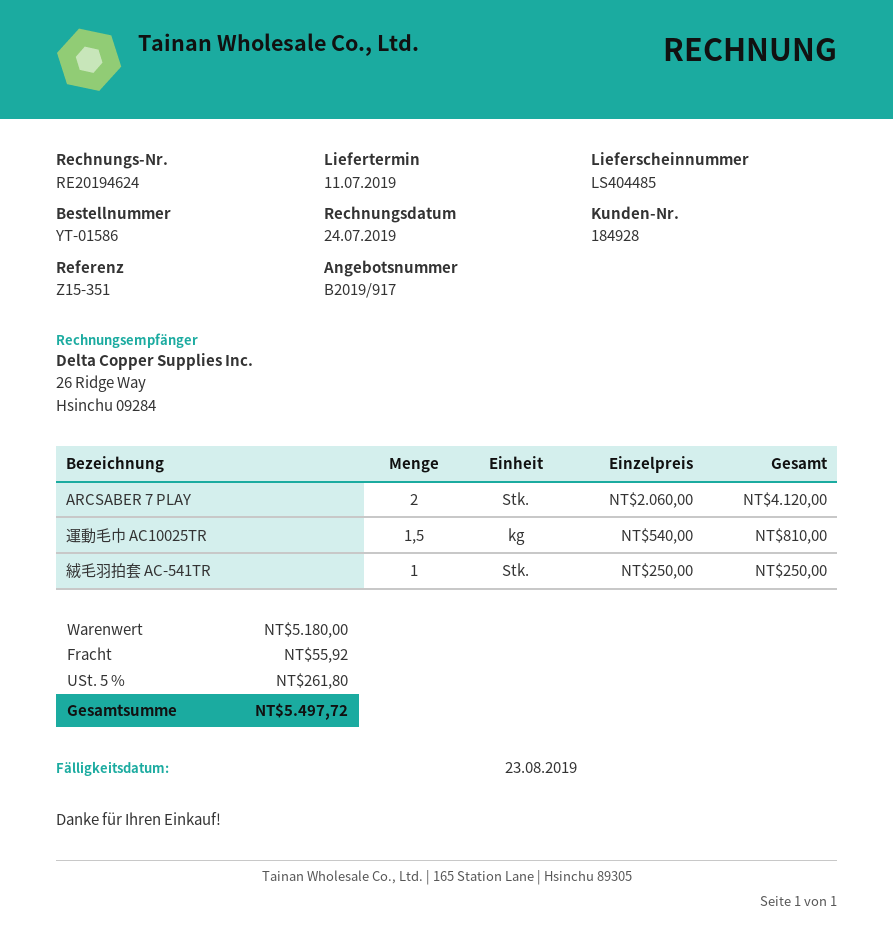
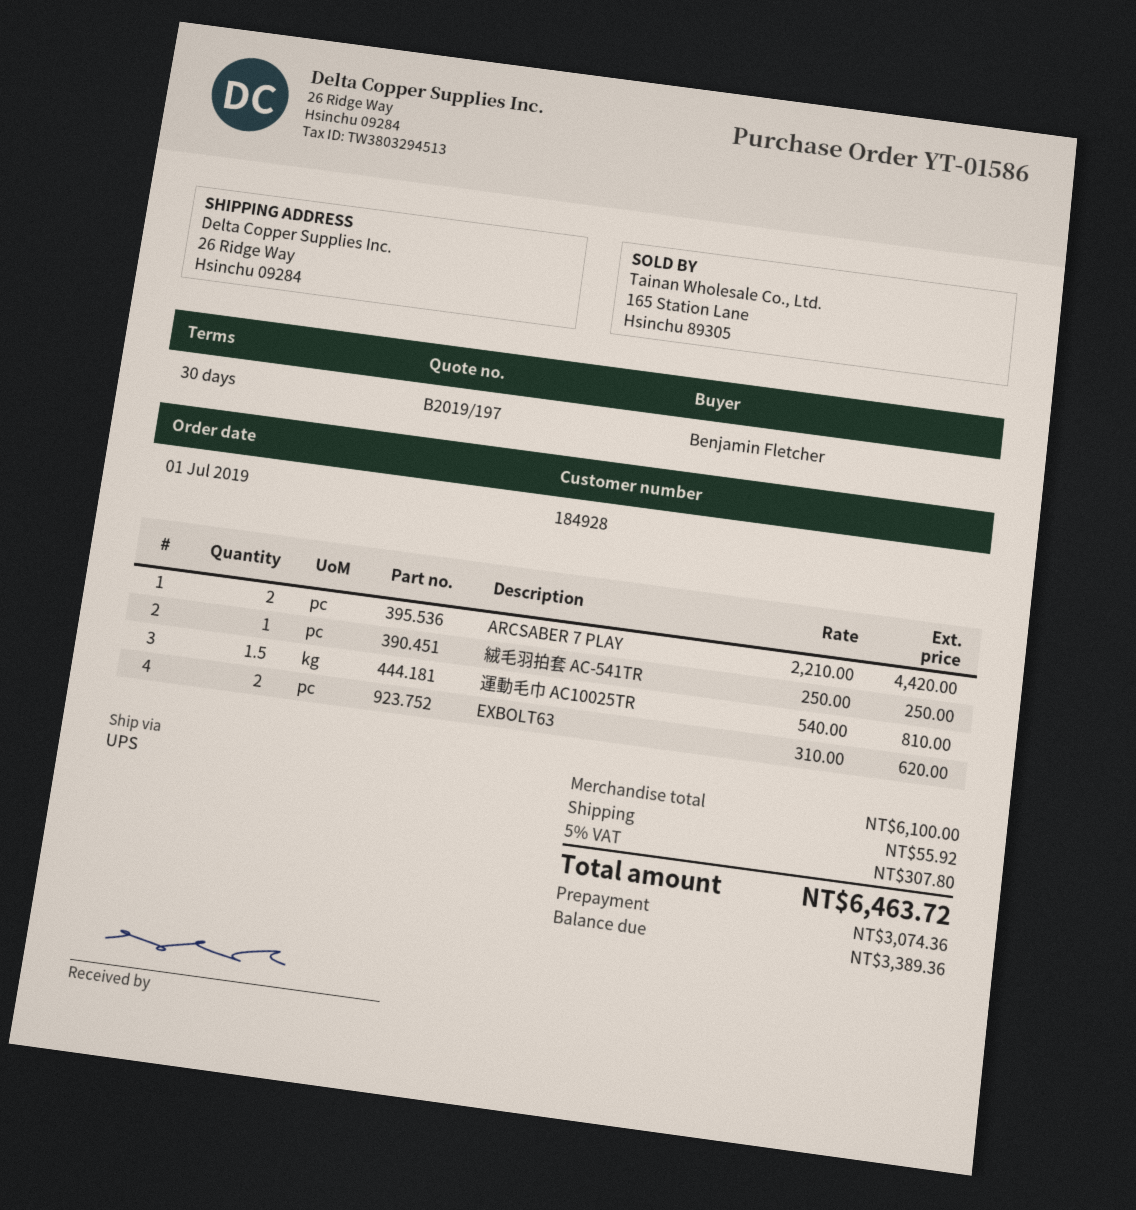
quote number: B2019/917 -> B2019/197
ARCSABER 7 PLAY: 2 x 2060.00 = 4120.00 -> 2 x 2210.00 = 4420.00
EXBOLT63: none -> 2 x 310.00 = 620.00
subtotal: 5180.00 -> 6100.00
tax: 5% = 261.80 -> 5% = 307.80
total: 5497.72 -> 6463.72

